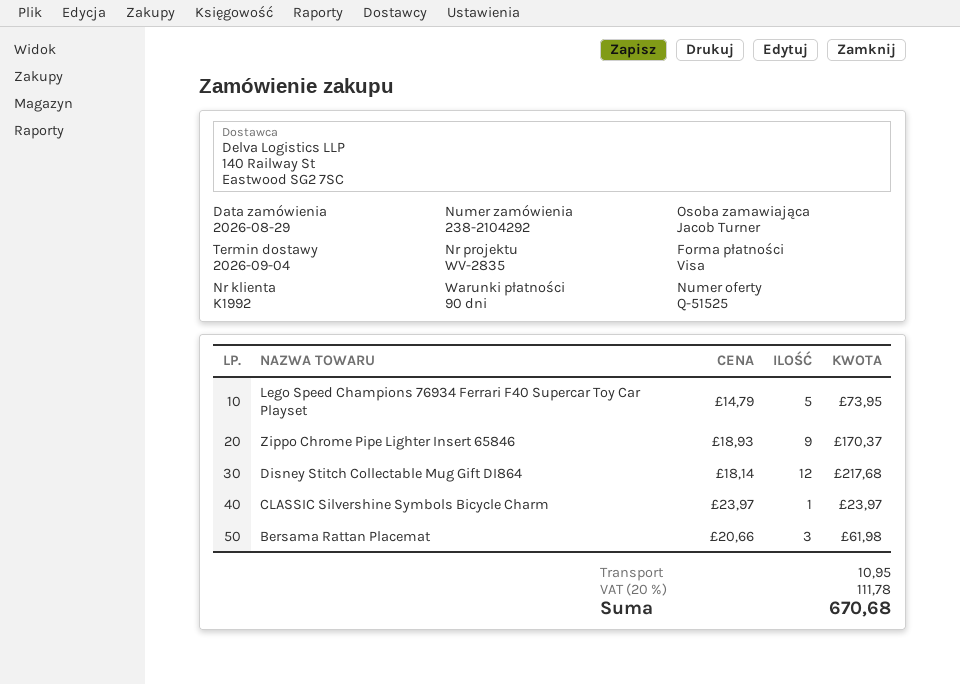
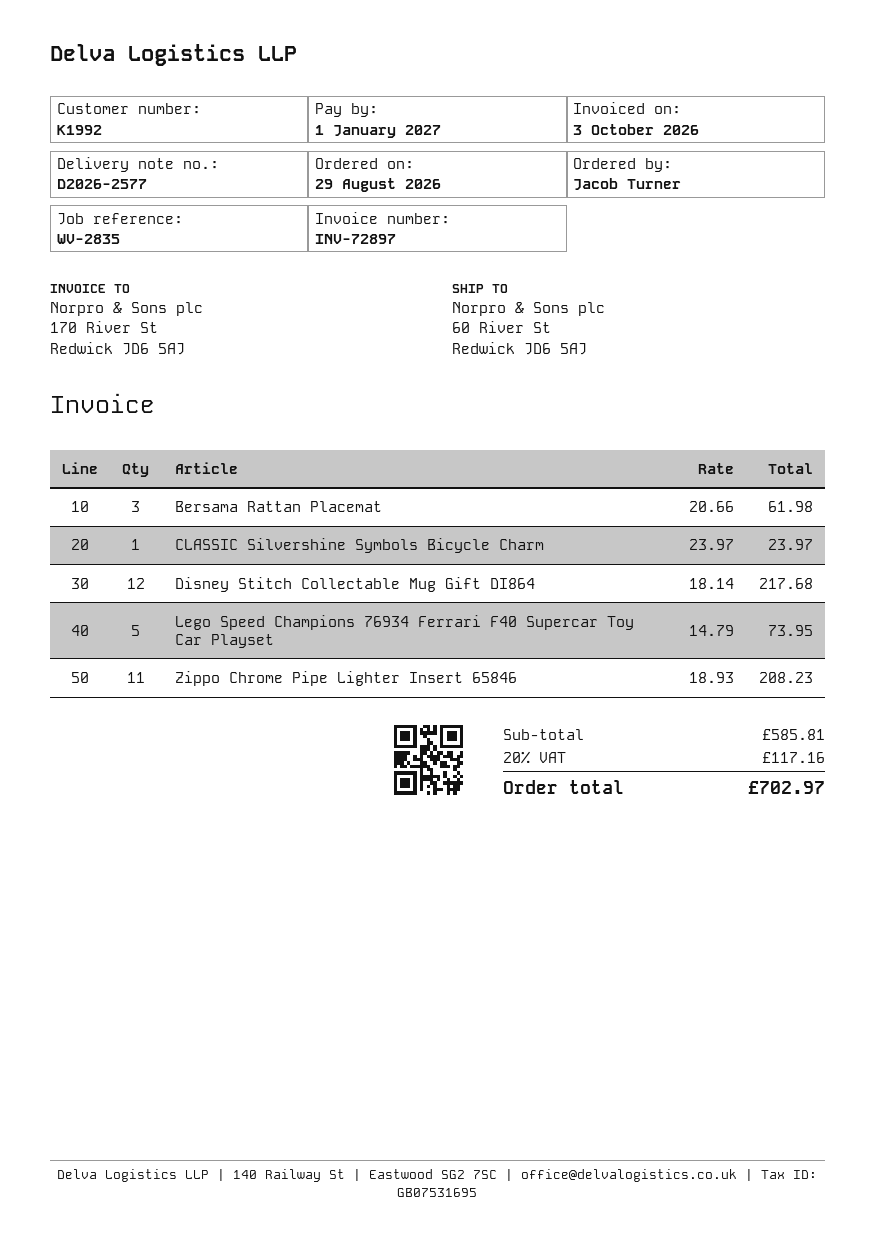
Zippo Chrome Pipe Lighter Insert 65846: 9 x 18.93 = 170.37 -> 11 x 18.93 = 208.23
shipping: 10.95 -> none
tax: 20% = 111.78 -> 20% = 117.16
total: 670.68 -> 702.97

